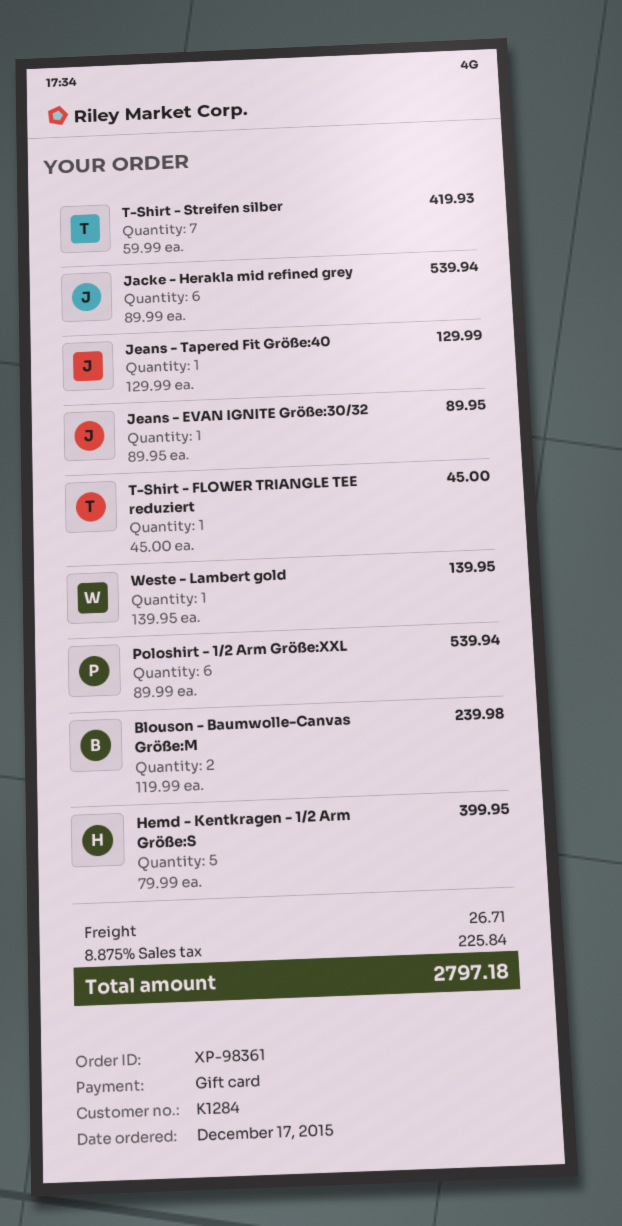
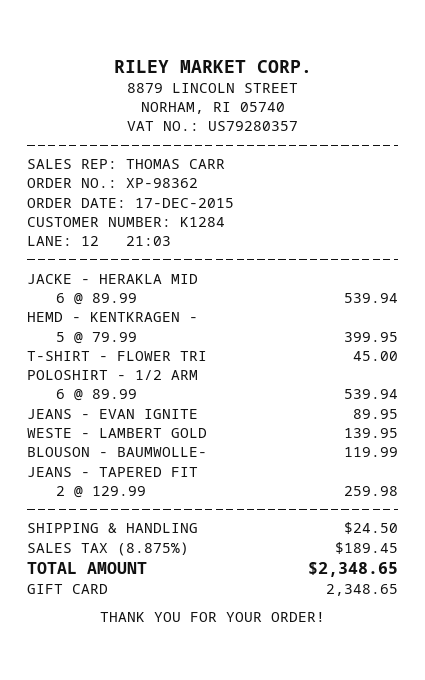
order number: XP-98361 -> XP-98362
T-Shirt - Streifen silber: 7 x 59.99 = 419.93 -> none
Jeans - Tapered Fit Größe:40: 1 x 129.99 = 129.99 -> 2 x 129.99 = 259.98
Blouson - Baumwolle-Canvas Größe:M: 2 x 119.99 = 239.98 -> 1 x 119.99 = 119.99
shipping: 26.71 -> 24.50
tax: 8.875% = 225.84 -> 8.875% = 189.45
total: 2797.18 -> 2348.65

